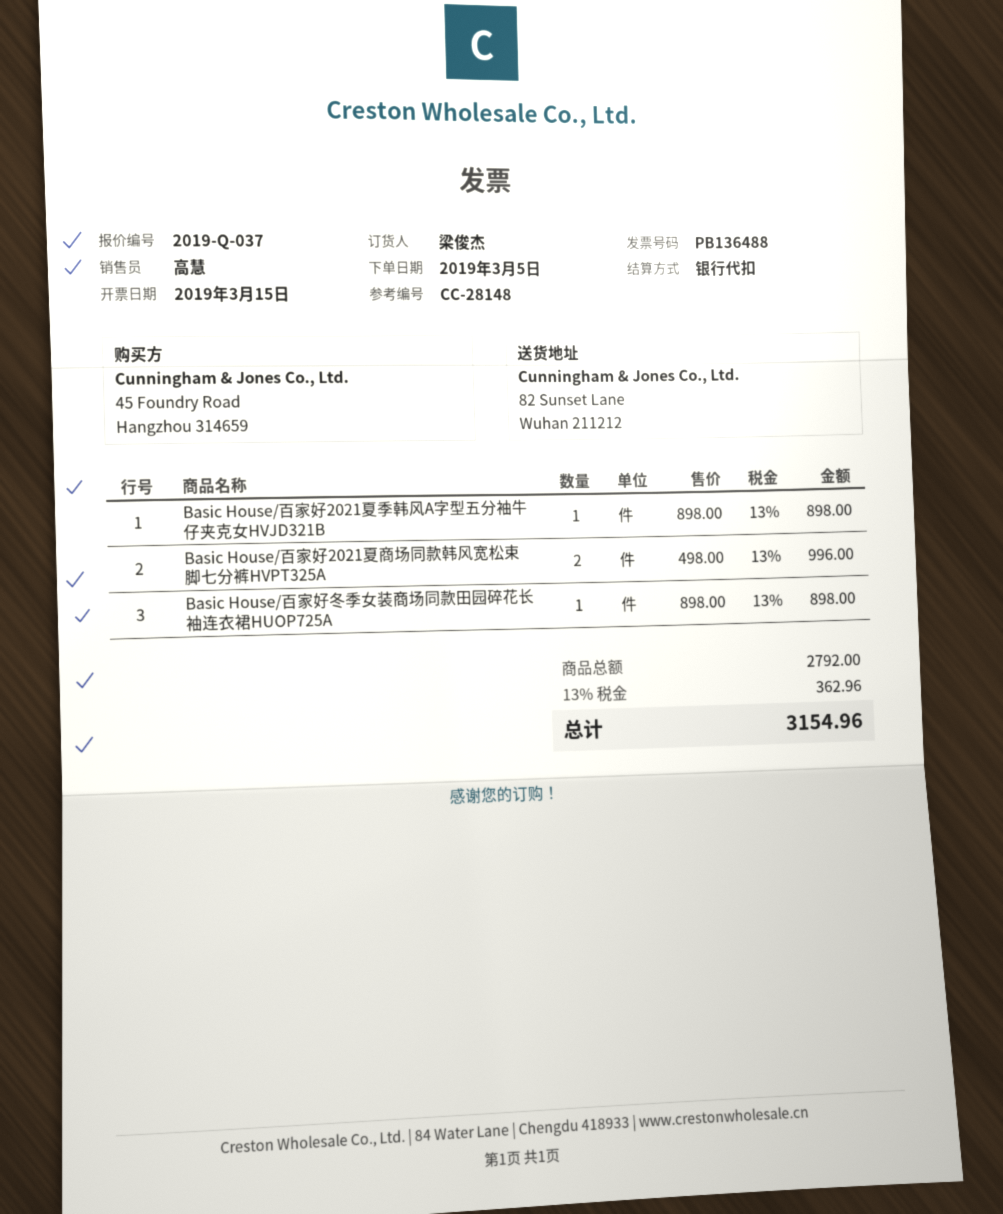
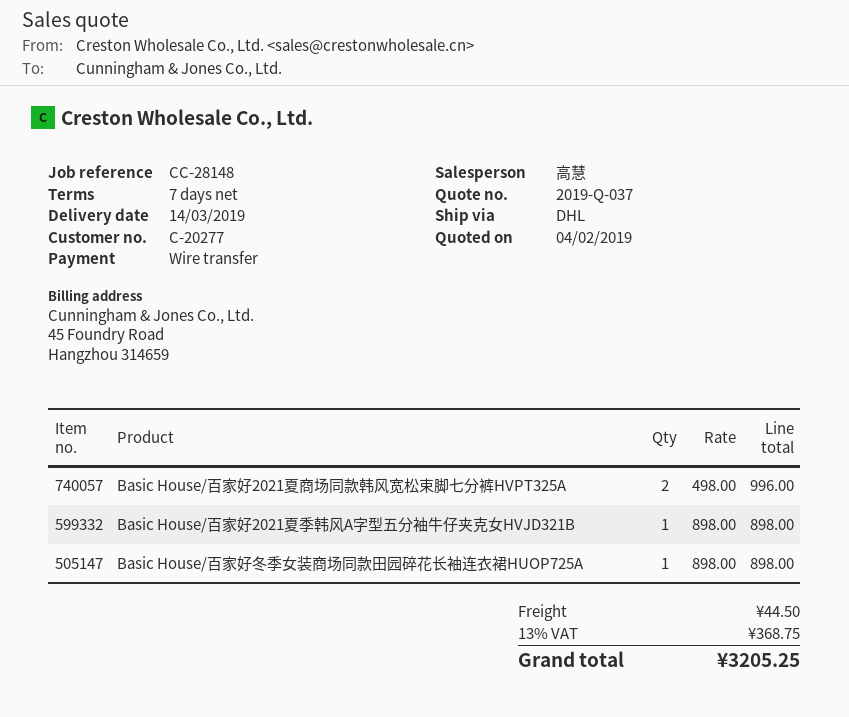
payment method: direct debit -> bank transfer
shipping: none -> 44.50
tax: 13% = 362.96 -> 13% = 368.75
total: 3154.96 -> 3205.25

